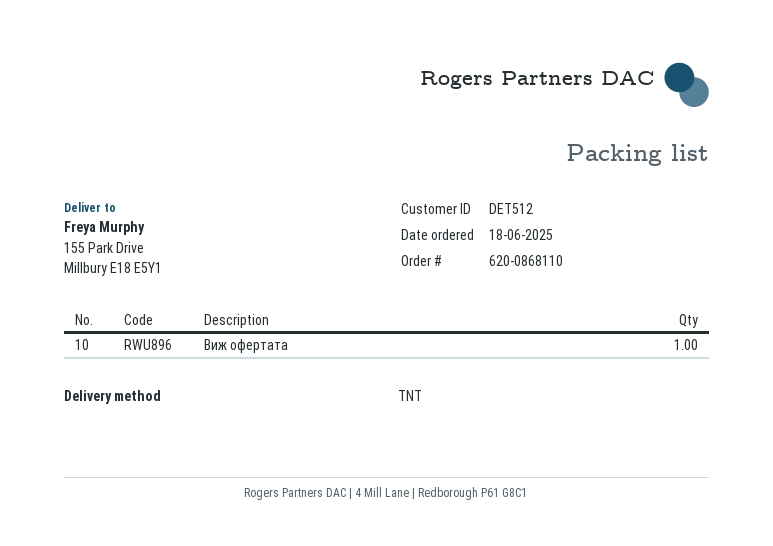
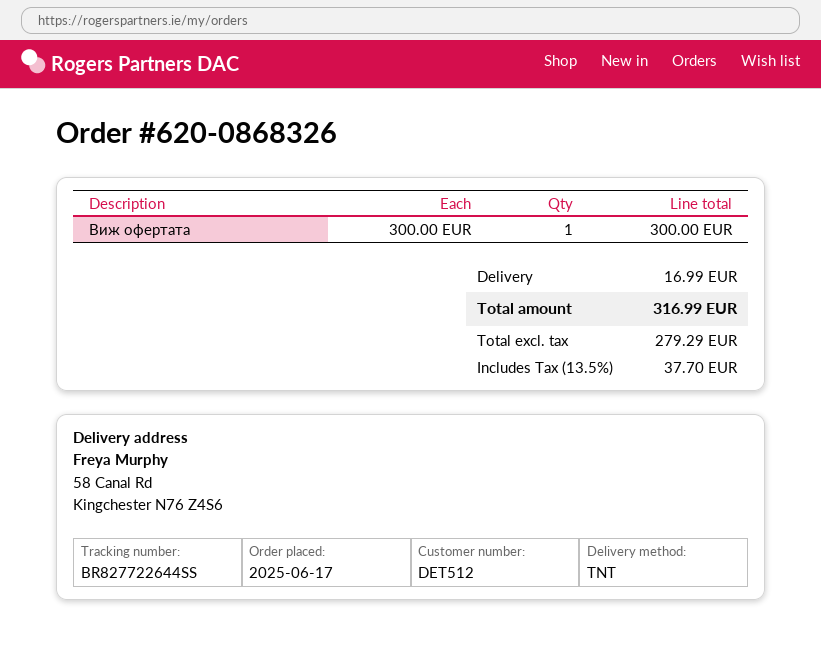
order number: 620-0868110 -> 620-0868326
order date: 2025-06-18 -> 2025-06-17
ship to: 155 Park Drive, Millbury E18 E5Y1 -> 58 Canal Rd, Kingchester N76 Z4S6

